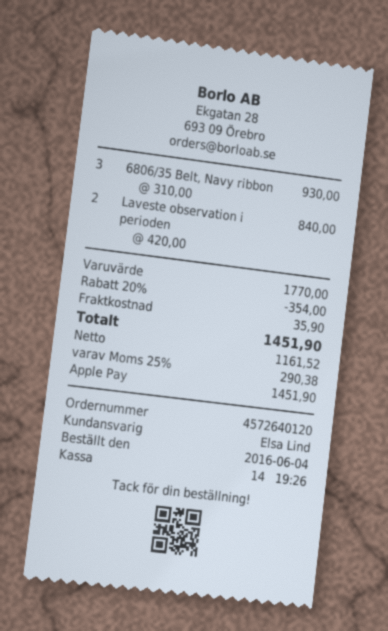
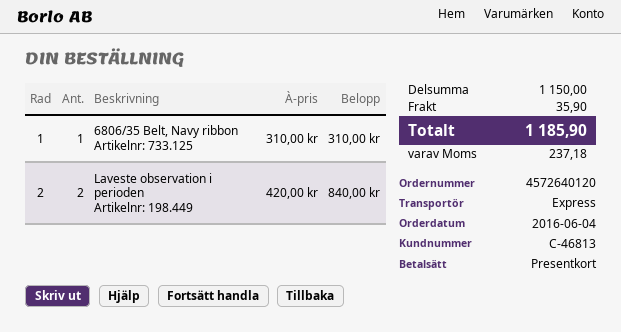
payment method: Apple Pay -> gift card
6806/35 Belt, Navy ribbon: 3 x 310.00 = 930.00 -> 1 x 310.00 = 310.00
subtotal: 1770.00 -> 1150.00
discount: 20% = 354.00 -> none
tax: 290.38 -> 237.18
total: 1451.90 -> 1185.90

